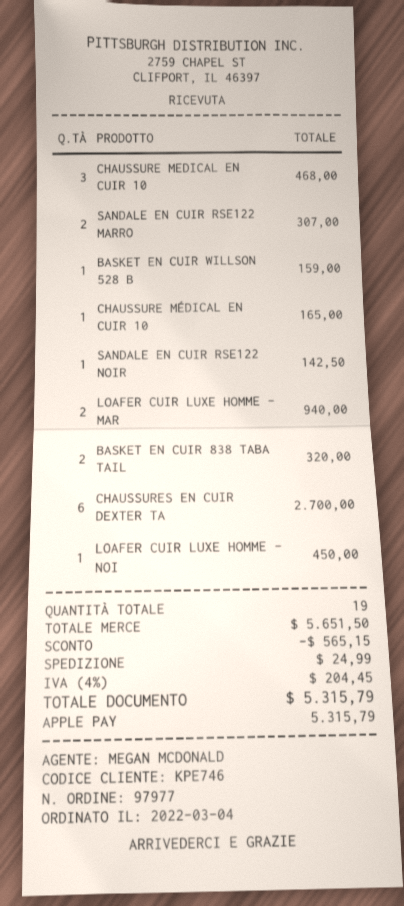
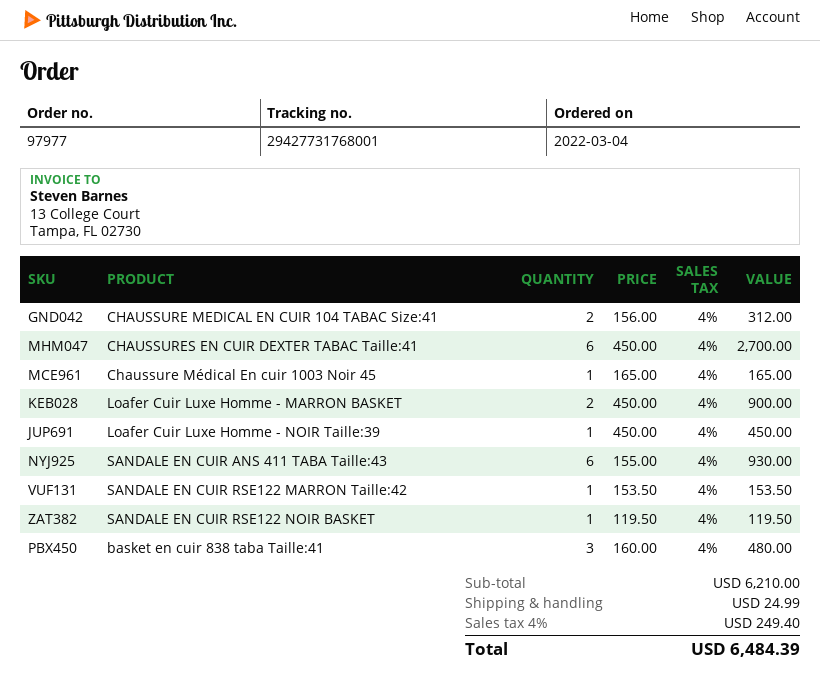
CHAUSSURE MEDICAL EN CUIR 10: 3 for 468.00 -> 2 for 312.00
SANDALE EN CUIR RSE122 MARRO: 2 for 307.00 -> 1 for 153.50
BASKET EN CUIR WILLSON 528 B: 1 for 159.00 -> none
SANDALE EN CUIR RSE122 NOIR: 1 for 142.50 -> 1 for 119.50
LOAFER CUIR LUXE HOMME - MAR: 2 for 940.00 -> 2 for 900.00
BASKET EN CUIR 838 TABA TAIL: 2 for 320.00 -> 3 for 480.00
SANDALE EN CUIR ANS 411 TABA Taille:43: none -> 6 for 930.00
subtotal: 5651.50 -> 6210.00
discount: 565.15 -> none
tax: 4% = 204.45 -> 4% = 249.40
total: 5315.79 -> 6484.39

